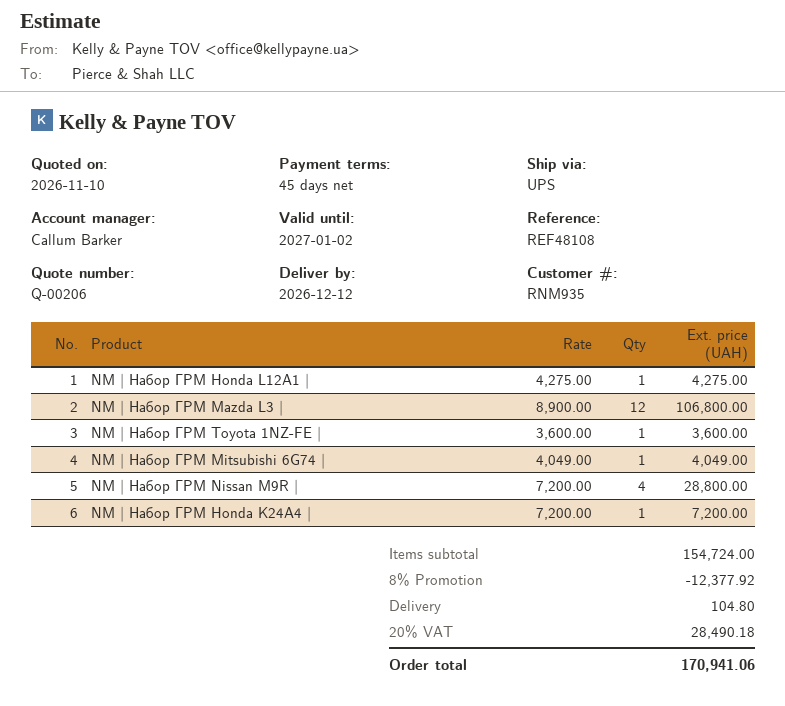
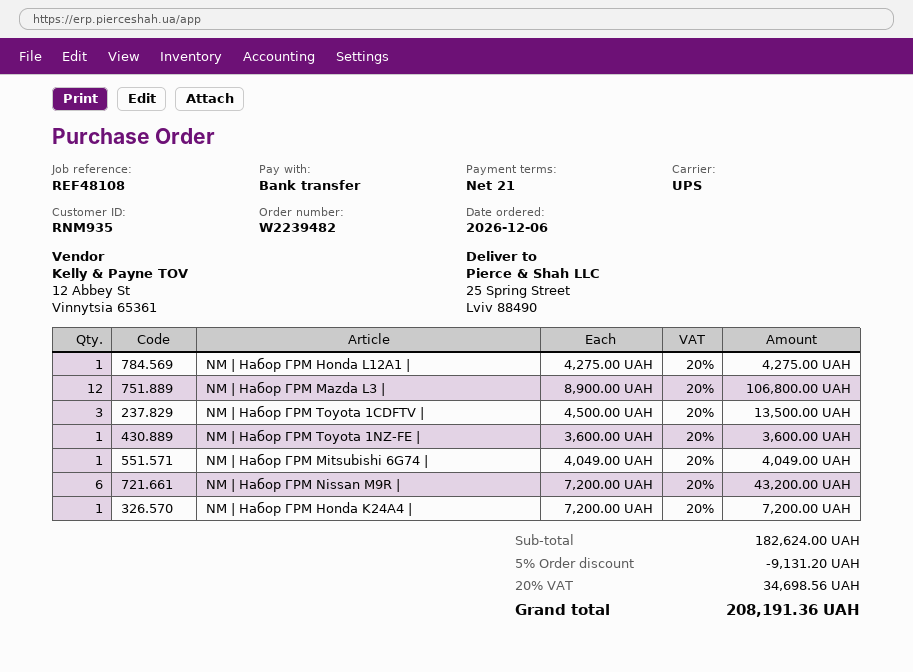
payment terms: 45 days -> 21 days
NM | Набор ГРМ Nissan M9R |: 4 x 7200.00 = 28800.00 -> 6 x 7200.00 = 43200.00
NM | Набор ГРМ Toyota 1CDFTV |: none -> 3 x 4500.00 = 13500.00
subtotal: 154724.00 -> 182624.00
discount: 8% = 12377.92 -> 5% = 9131.20
shipping: 104.80 -> none
tax: 20% = 28490.18 -> 20% = 34698.56
total: 170941.06 -> 208191.36

